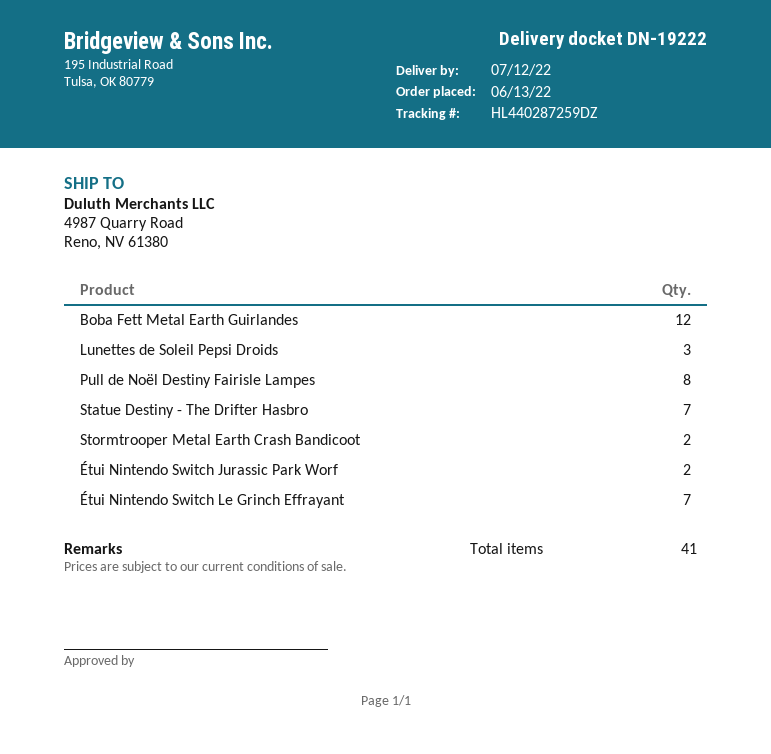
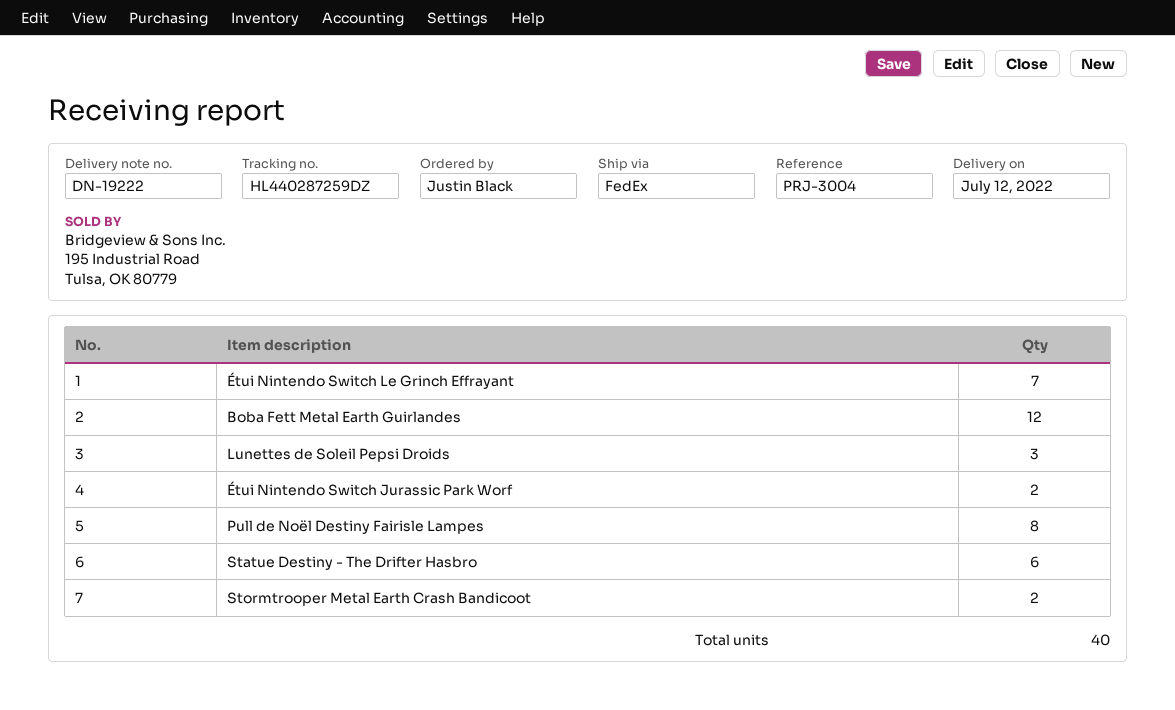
Statue Destiny - The Drifter Hasbro: 7 -> 6
total quantity: 41 -> 40

